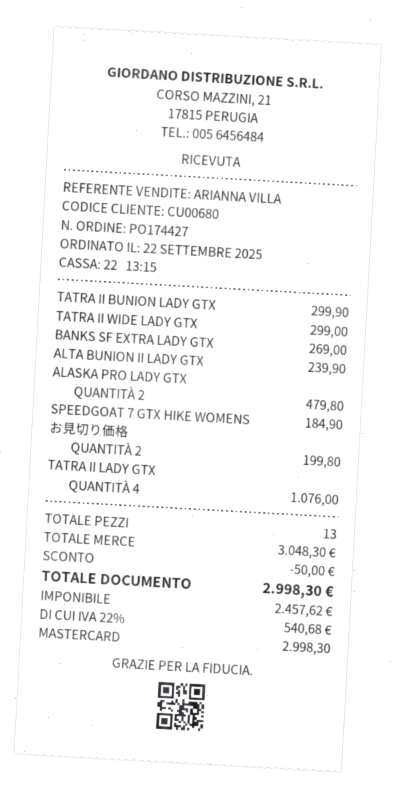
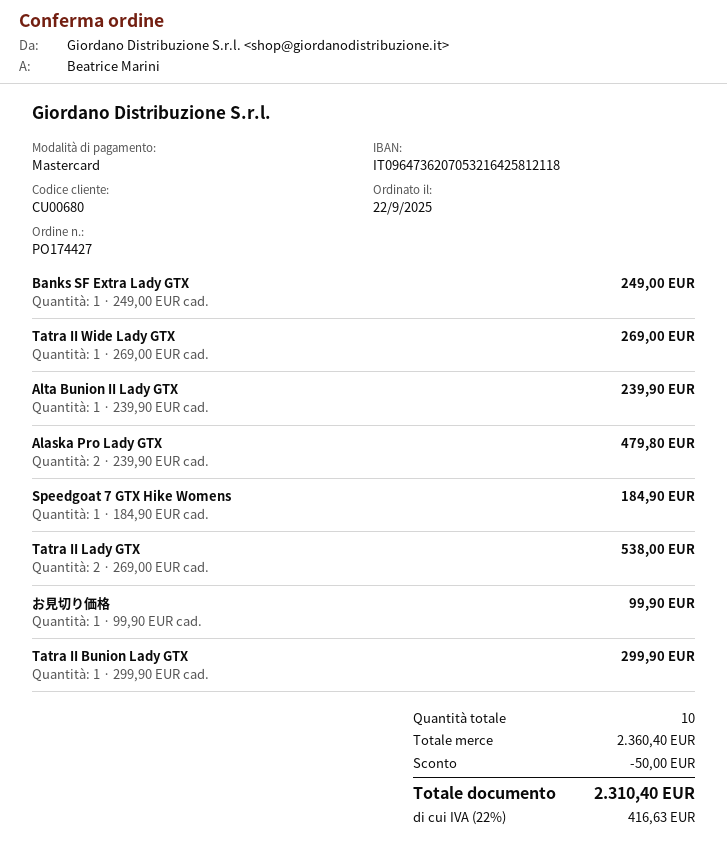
TATRA II WIDE LADY GTX: 1 for 299.00 -> 1 for 269.00
BANKS SF EXTRA LADY GTX: 1 for 269.00 -> 1 for 249.00
お見切り価格: 2 for 199.80 -> 1 for 99.90
TATRA II LADY GTX: 4 for 1076.00 -> 2 for 538.00
total quantity: 13 -> 10
subtotal: 3048.30 -> 2360.40
tax: 22% = 540.68 -> 22% = 416.63
total: 2998.30 -> 2310.40

